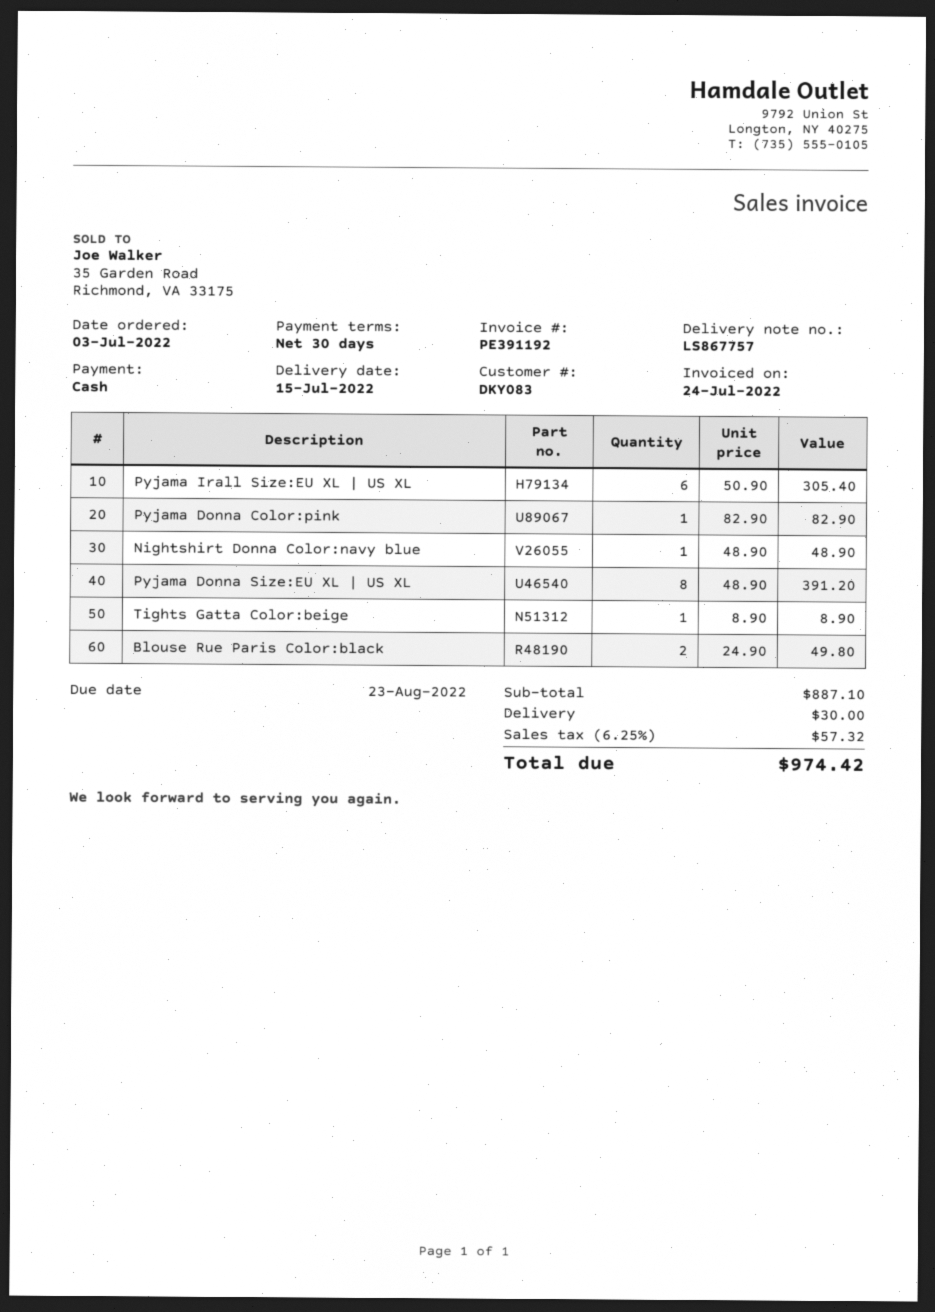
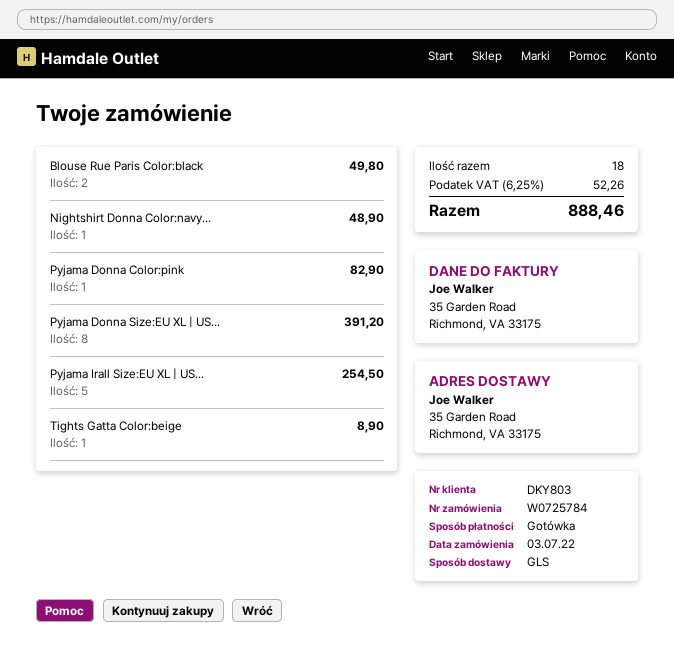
customer number: DKY083 -> DKY803
Pyjama Irall Size:EU XL | US XL: 6 for 305.40 -> 5 for 254.50
shipping: 30.00 -> none
tax: 6.25% = 57.32 -> 6.25% = 52.26
total: 974.42 -> 888.46

